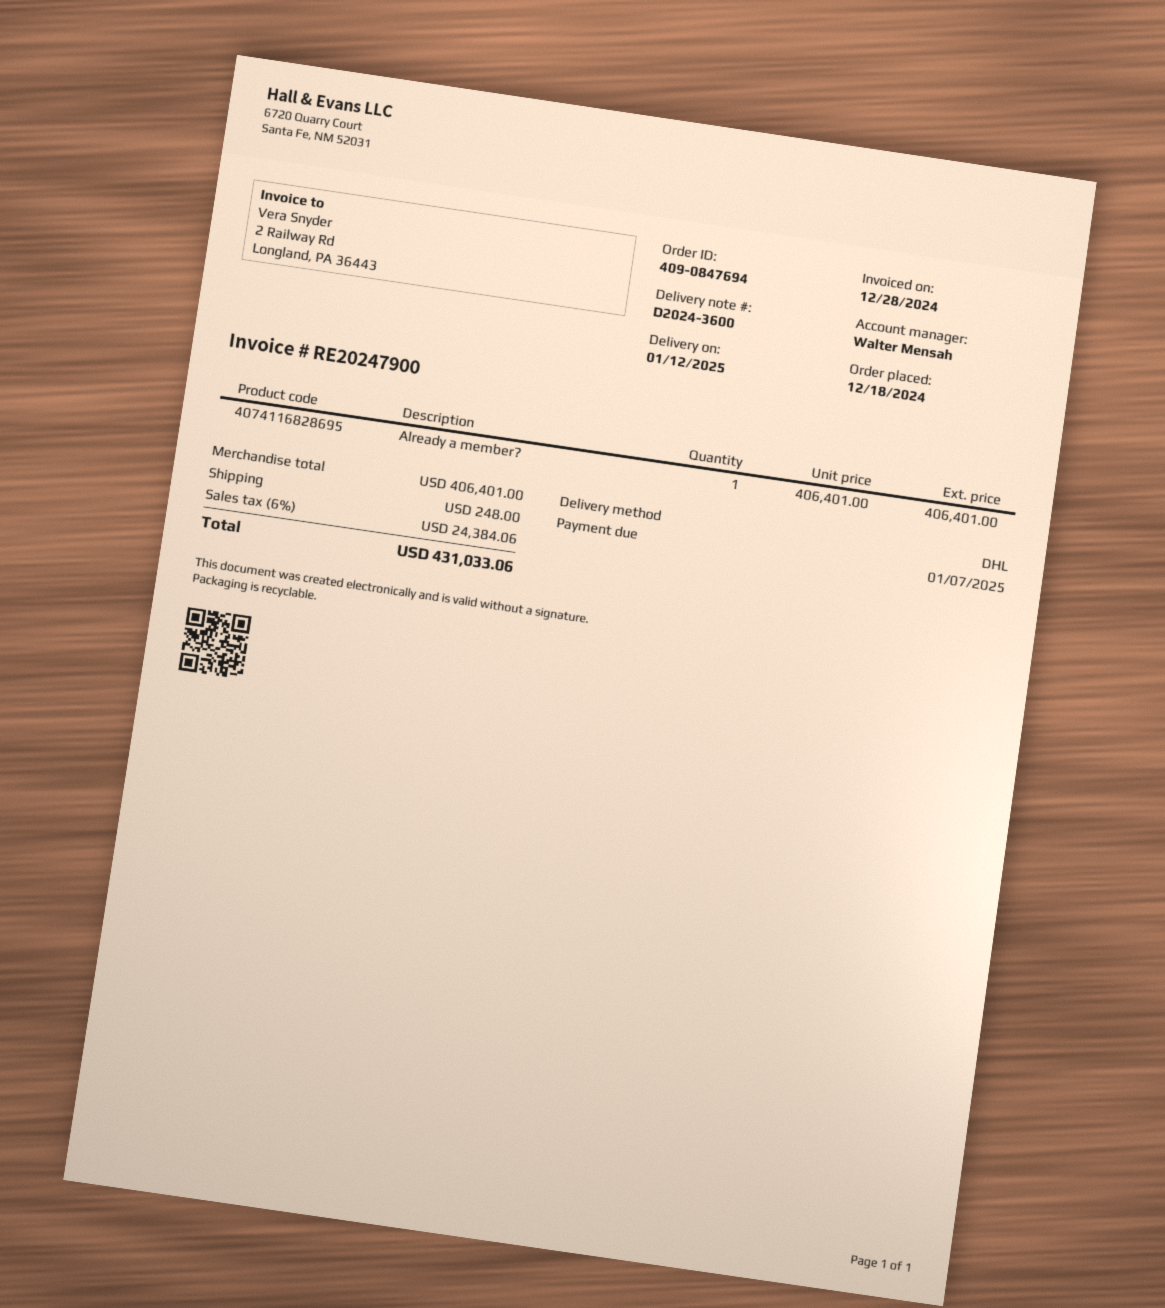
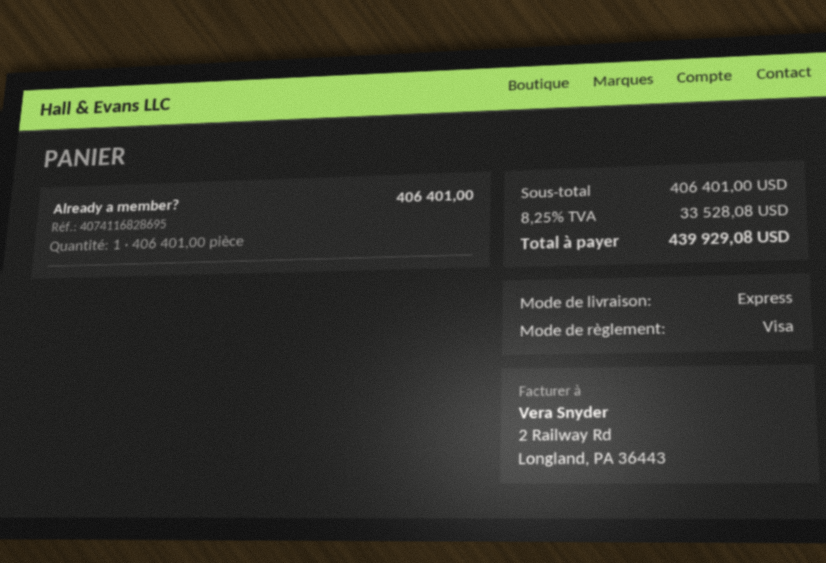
shipping method: DHL -> express
shipping: 248.00 -> none
tax: 6% = 24384.06 -> 8.25% = 33528.08
total: 431033.06 -> 439929.08

